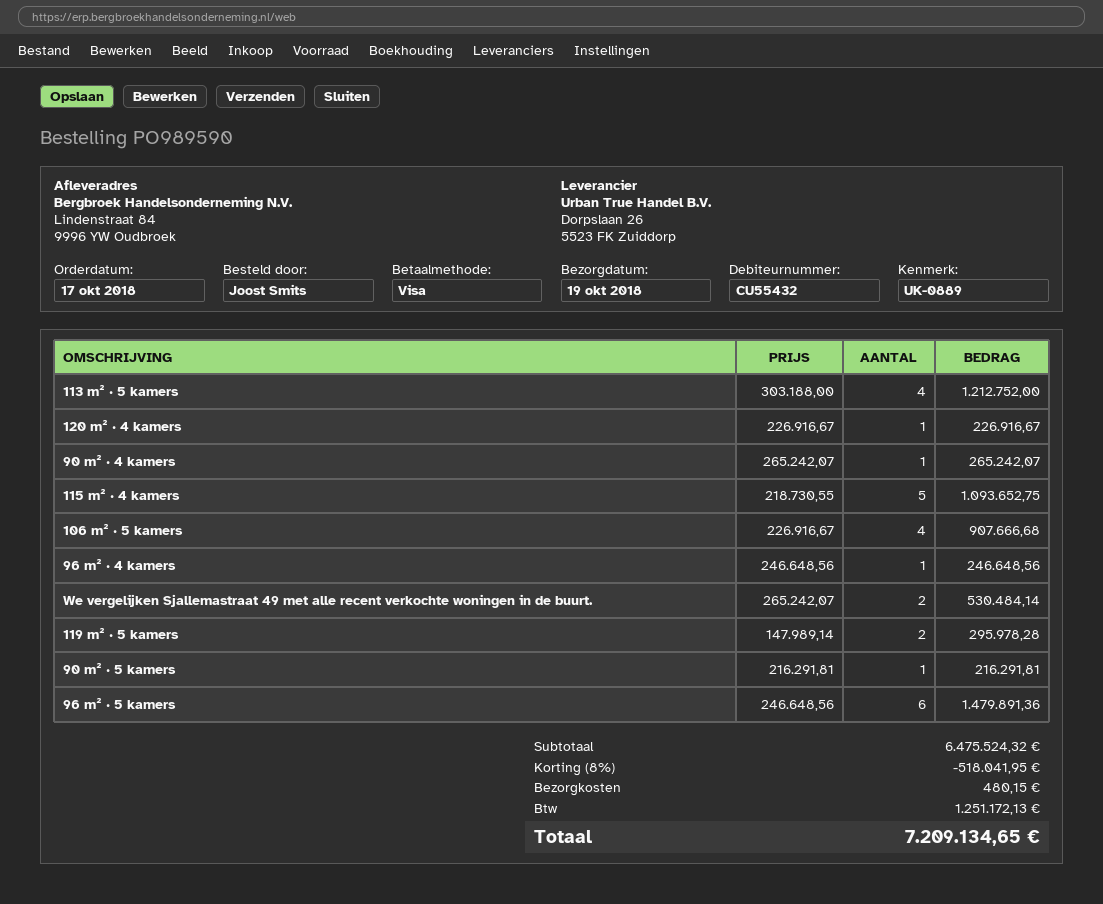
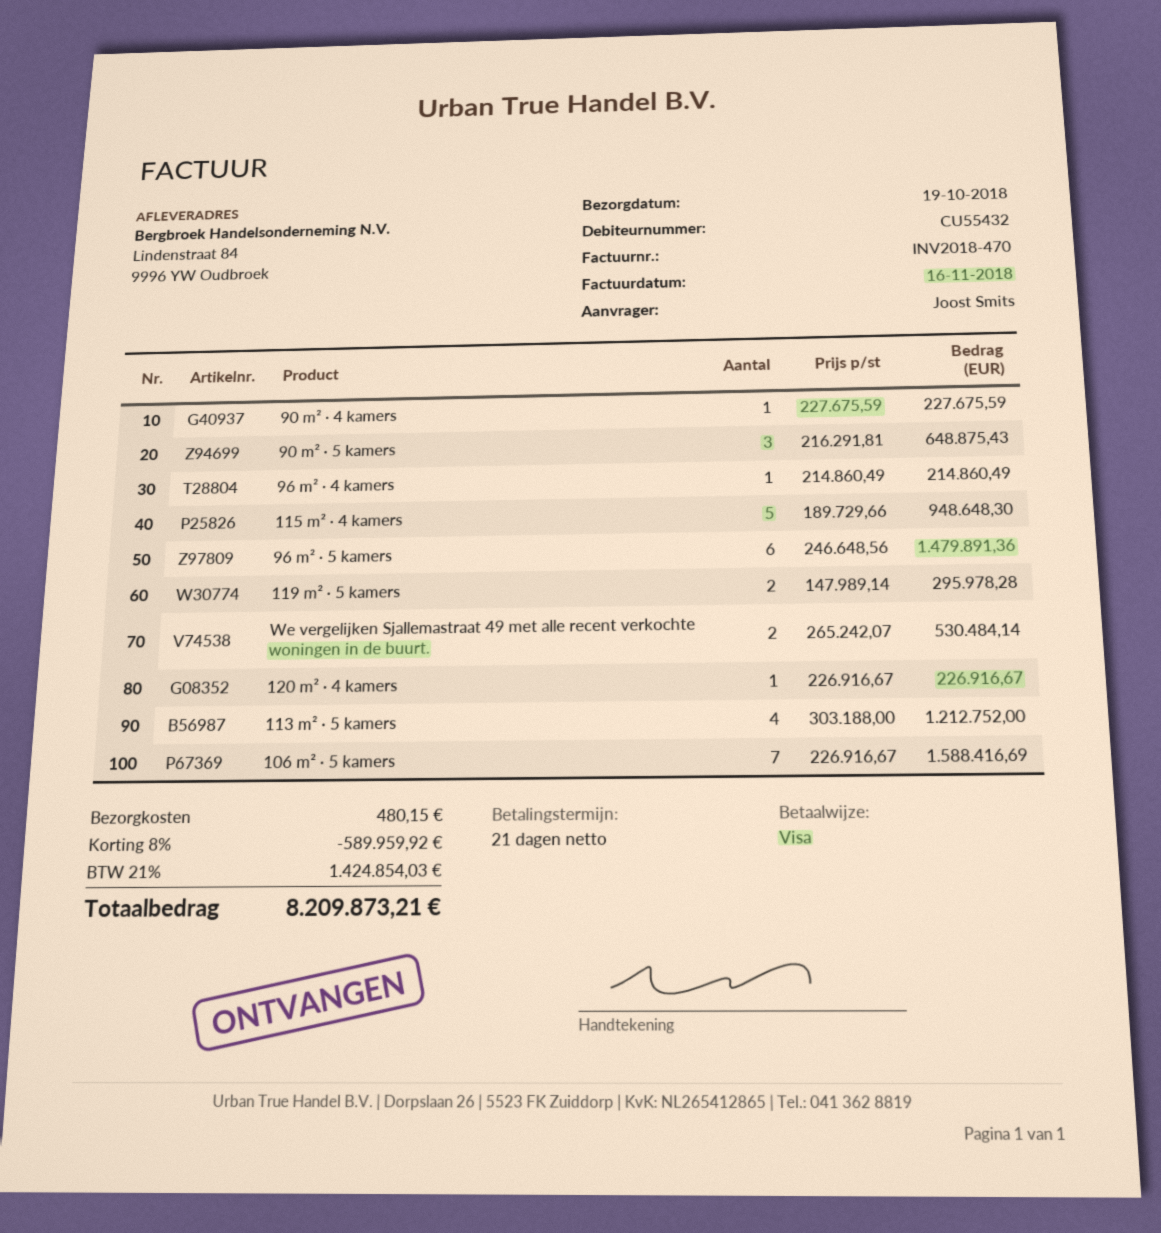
90 m² · 4 kamers: 1 x 265242.07 = 265242.07 -> 1 x 227675.59 = 227675.59
115 m² · 4 kamers: 5 x 218730.55 = 1093652.75 -> 5 x 189729.66 = 948648.30
106 m² · 5 kamers: 4 x 226916.67 = 907666.68 -> 7 x 226916.67 = 1588416.69
96 m² · 4 kamers: 1 x 246648.56 = 246648.56 -> 1 x 214860.49 = 214860.49
90 m² · 5 kamers: 1 x 216291.81 = 216291.81 -> 3 x 216291.81 = 648875.43
discount: 8% = 518041.95 -> 8% = 589959.92
tax: 1251172.13 -> 1424854.03
total: 7209134.65 -> 8209873.21

